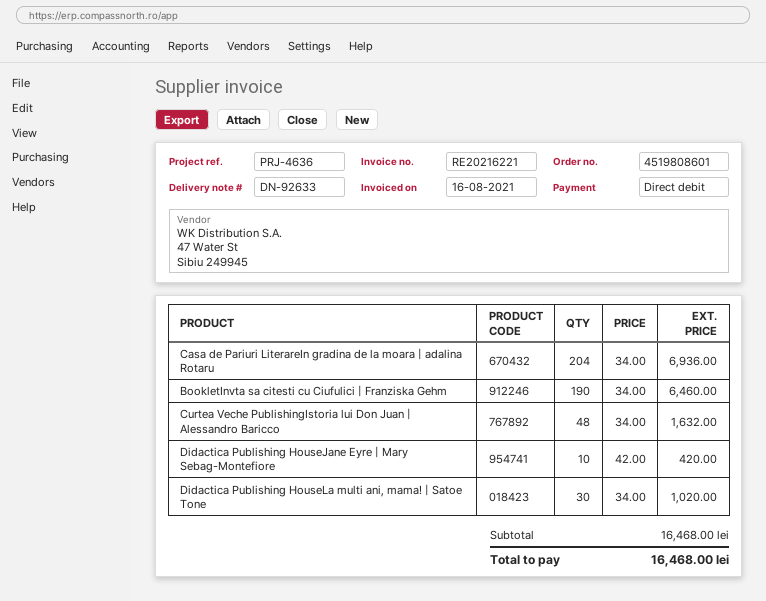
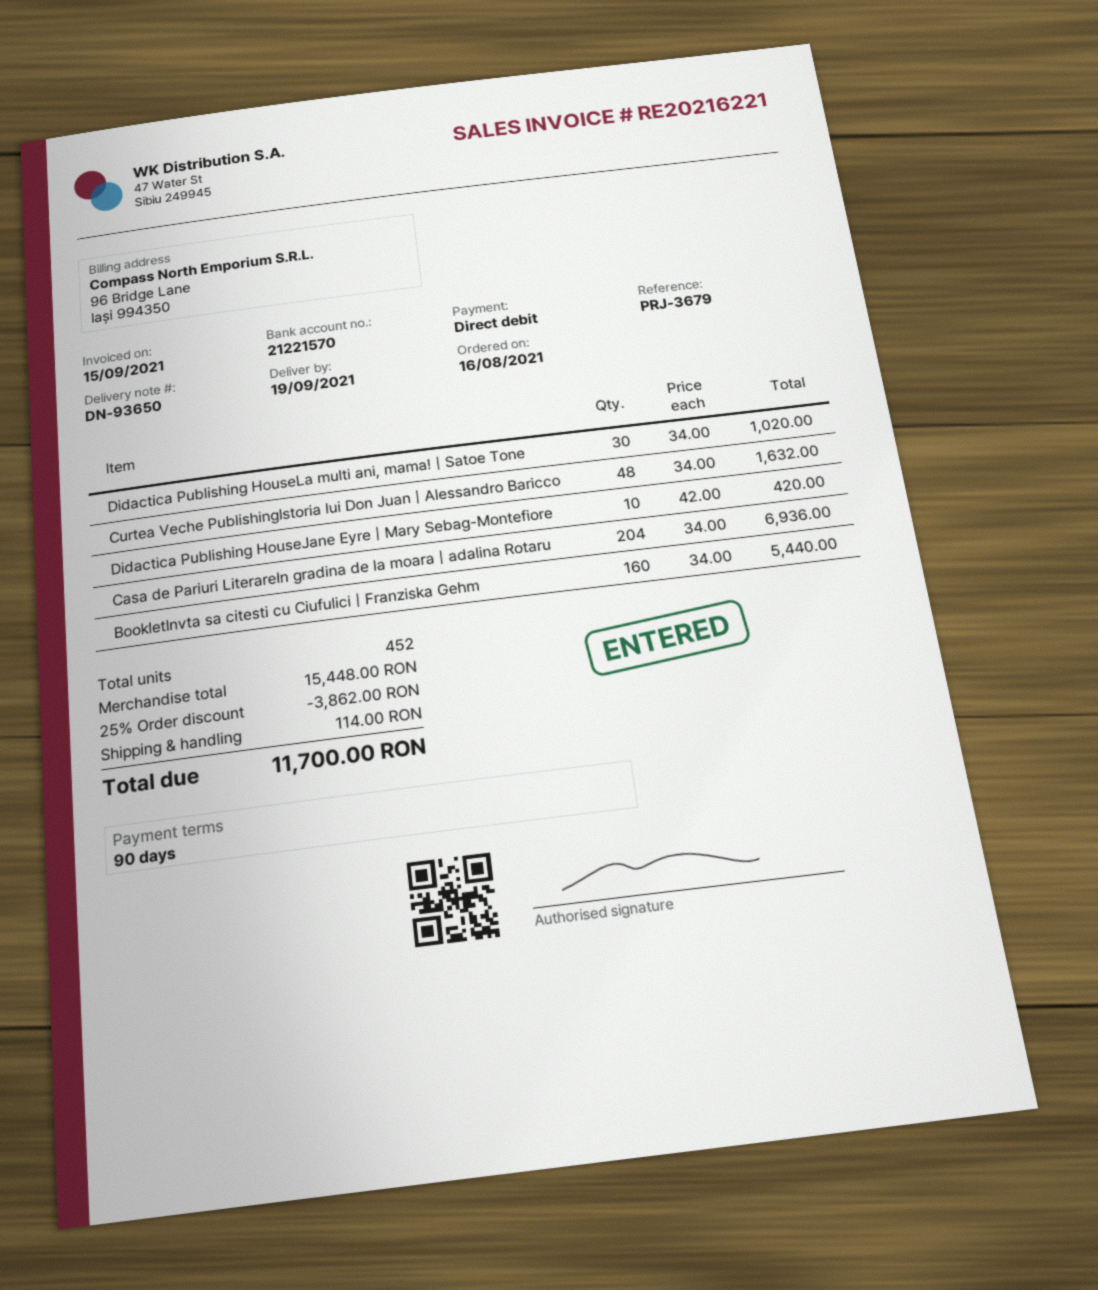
delivery note number: DN-92633 -> DN-93650
invoice date: 2021-08-16 -> 2021-09-15
reference: PRJ-4636 -> PRJ-3679
BookletInvta sa citesti cu Ciufulici | Franziska Gehm: 190 x 34.00 = 6460.00 -> 160 x 34.00 = 5440.00
subtotal: 16468.00 -> 15448.00
discount: none -> 25% = 3862.00
shipping: none -> 114.00
total: 16468.00 -> 11700.00

